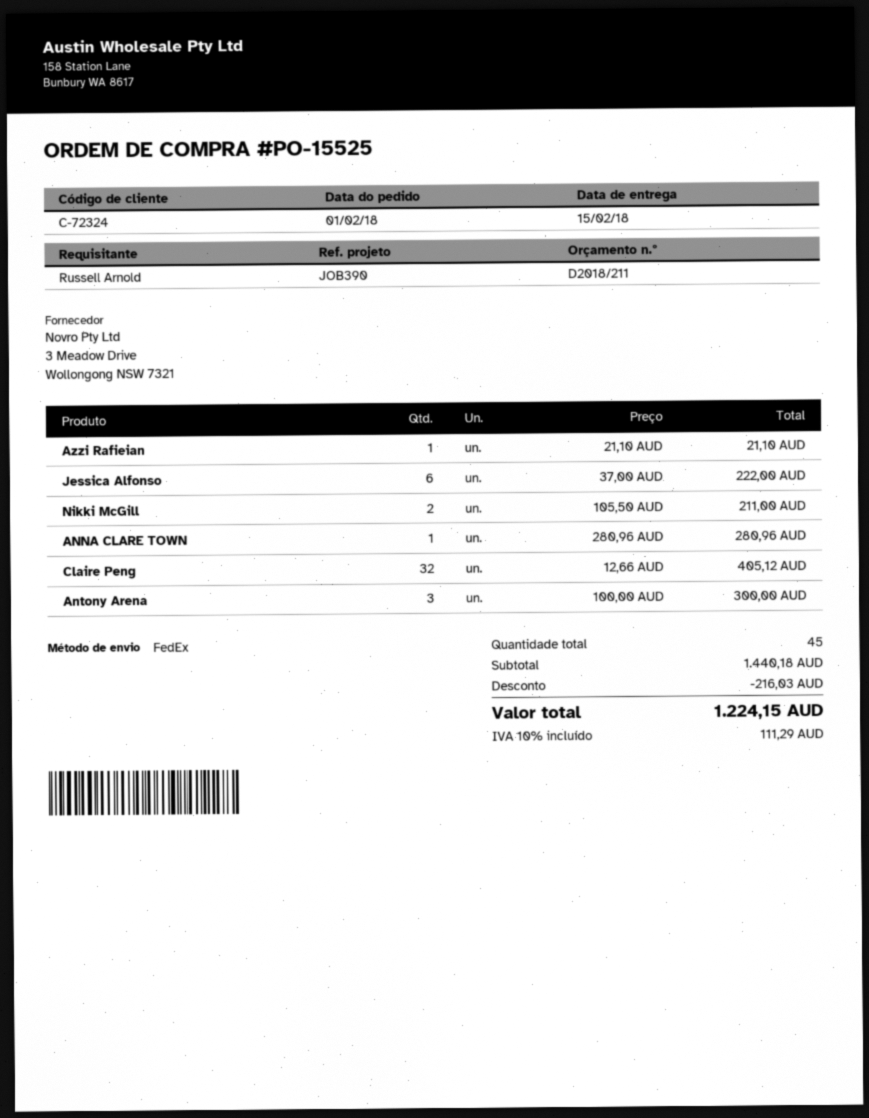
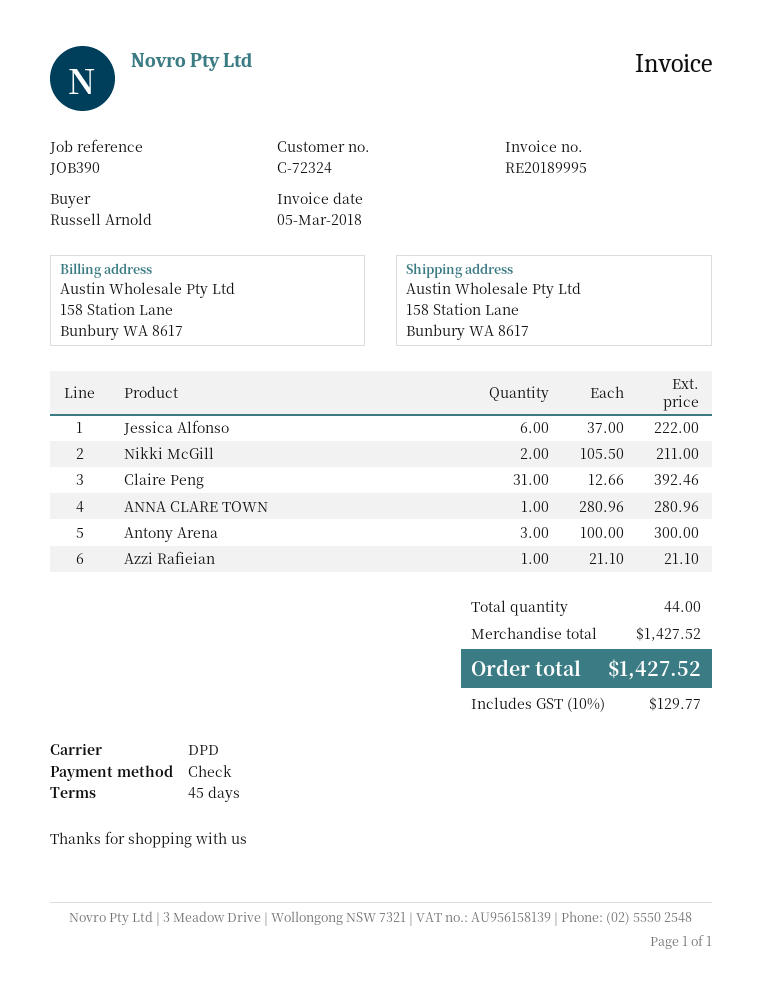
shipping method: FedEx -> DPD
Claire Peng: 32 x 12.66 = 405.12 -> 31 x 12.66 = 392.46
total quantity: 45 -> 44
subtotal: 1440.18 -> 1427.52
discount: 216.03 -> none
tax: 10% = 111.29 -> 10% = 129.77
total: 1224.15 -> 1427.52

